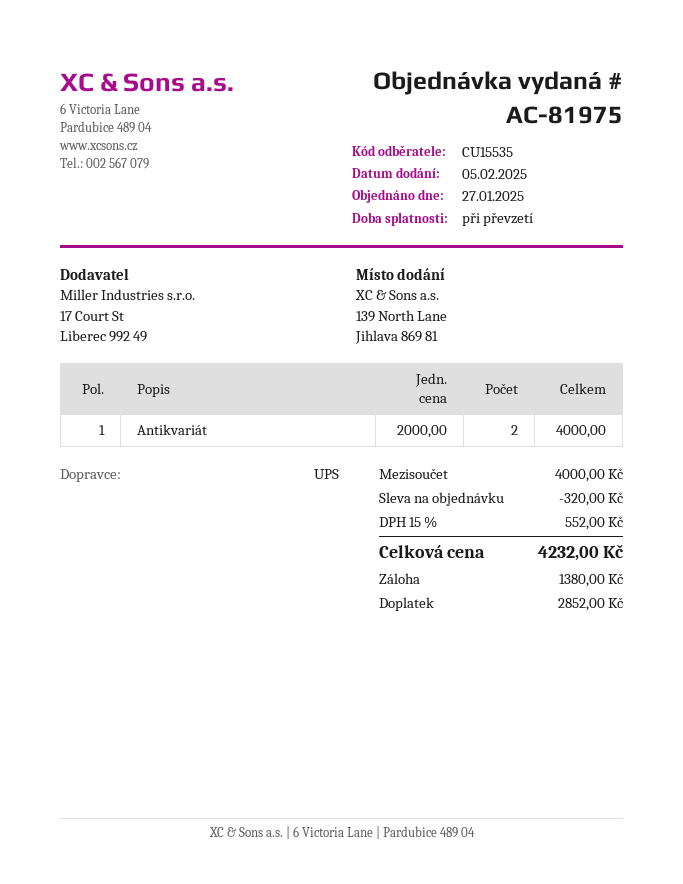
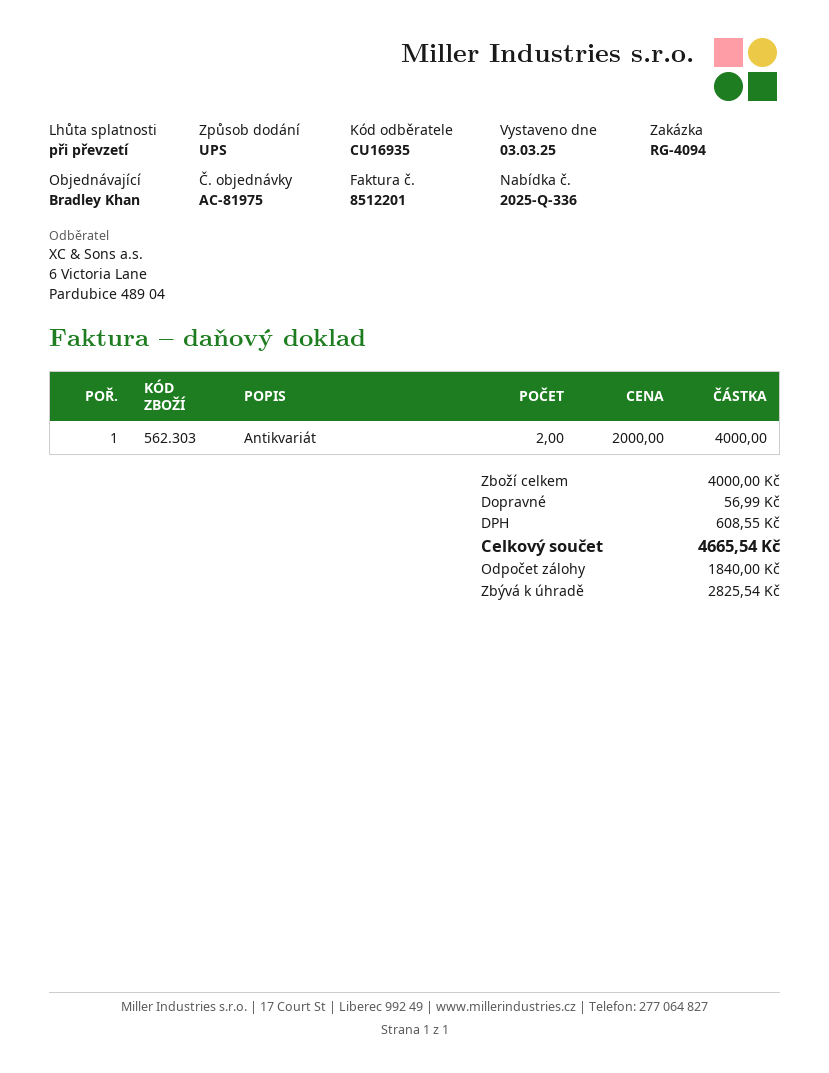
customer number: CU15535 -> CU16935
discount: 320.00 -> none
shipping: none -> 56.99
tax: 552.00 -> 608.55
total: 4232.00 -> 4665.54
deposit: 1380.00 -> 1840.00
balance: 2852.00 -> 2825.54

